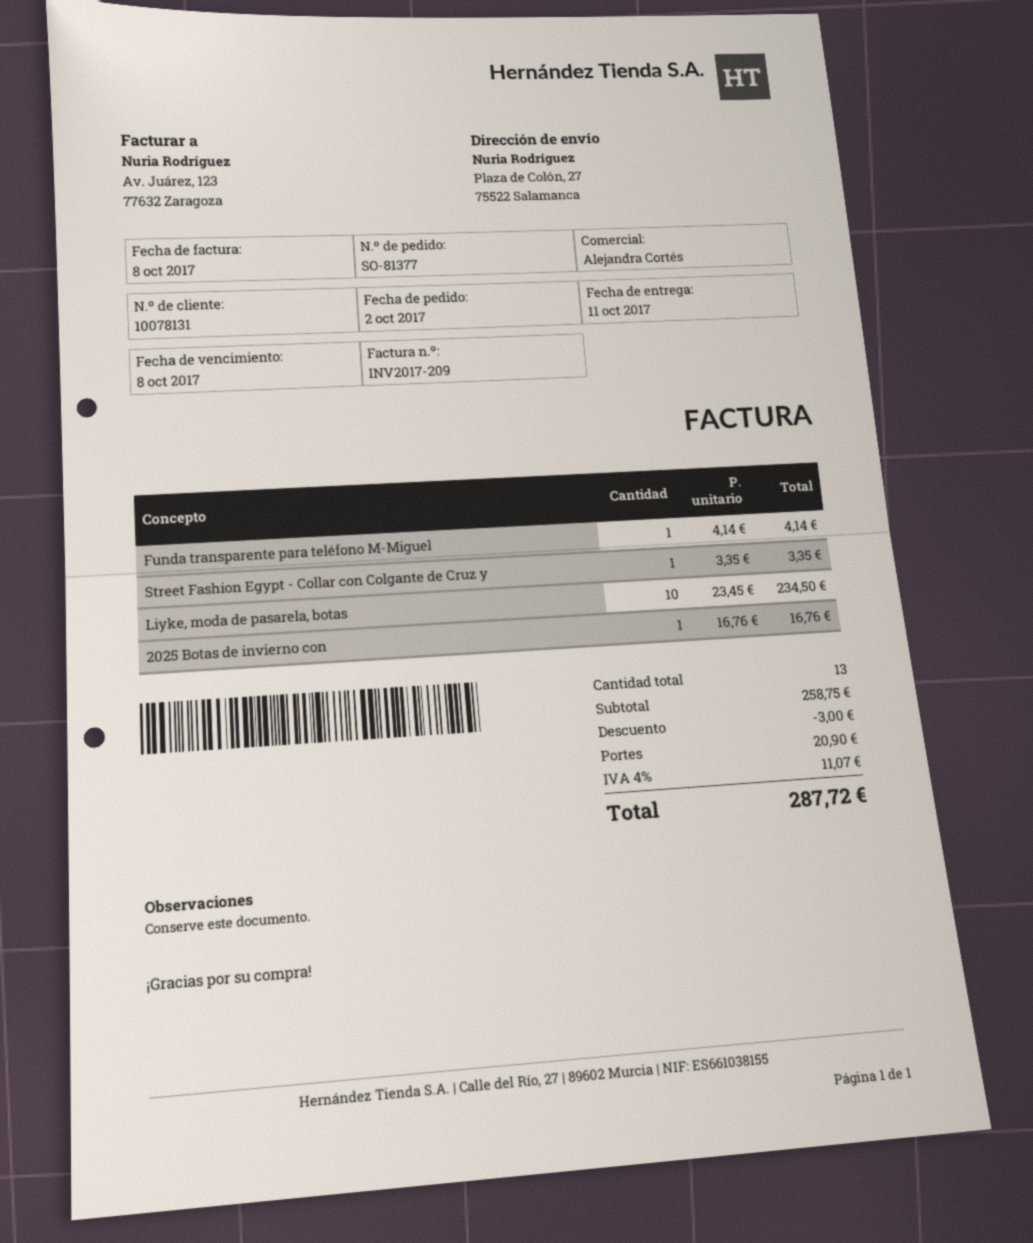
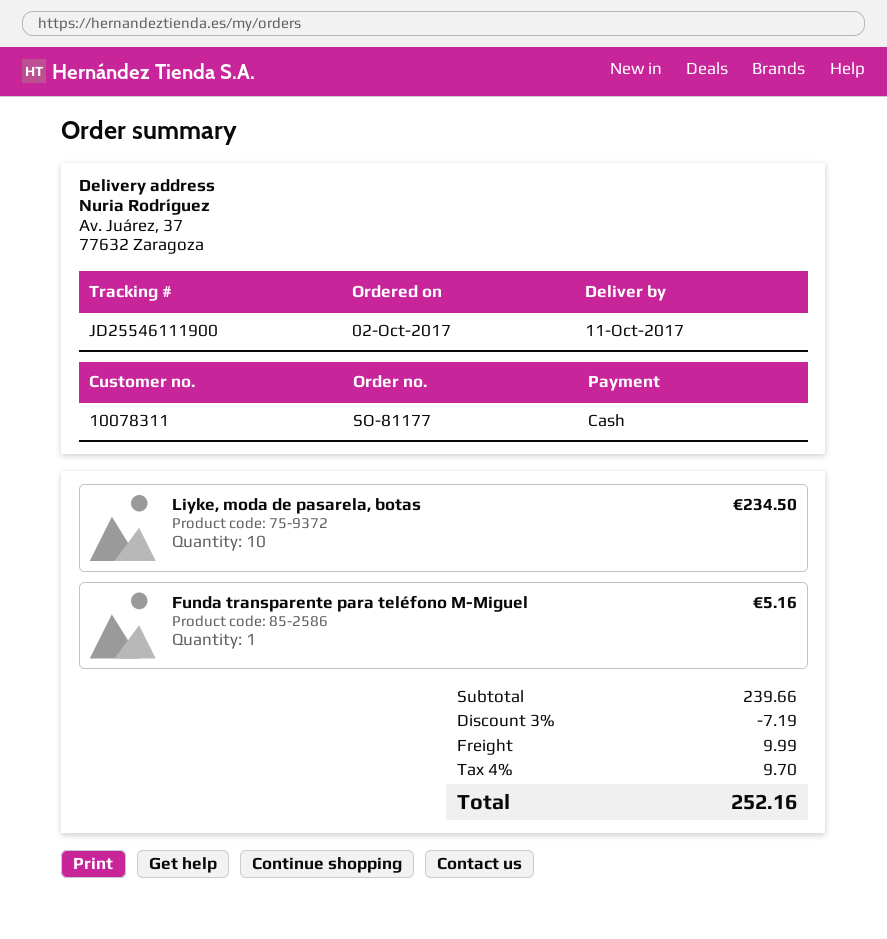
order number: SO-81377 -> SO-81177
customer number: 10078131 -> 10078311
ship to: Plaza de Colón, 27, 75522 Salamanca -> Av. Juárez, 37, 77632 Zaragoza
Funda transparente para teléfono M-Miguel: 1 for 4.14 -> 1 for 5.16
Street Fashion Egypt - Collar con Colgante de Cruz y: 1 for 3.35 -> none
2025 Botas de invierno con: 1 for 16.76 -> none
subtotal: 258.75 -> 239.66
discount: 3.00 -> 7.19
shipping: 20.90 -> 9.99
tax: 4% = 11.07 -> 4% = 9.70
total: 287.72 -> 252.16

